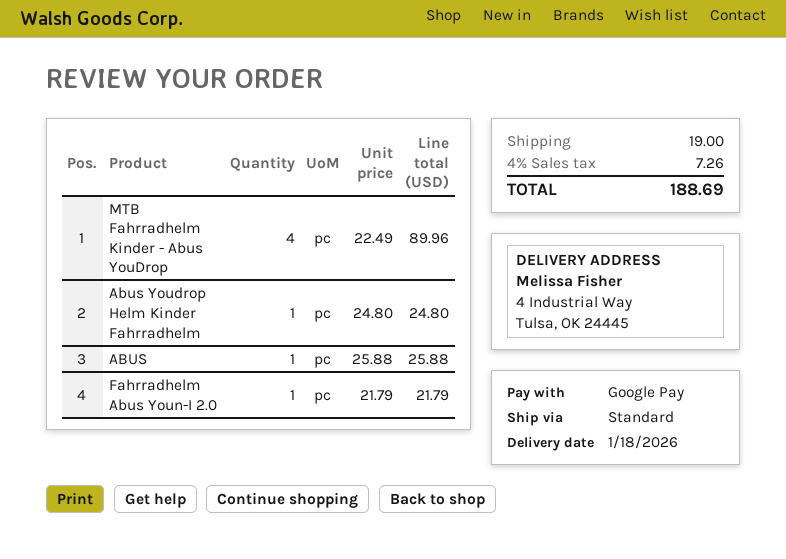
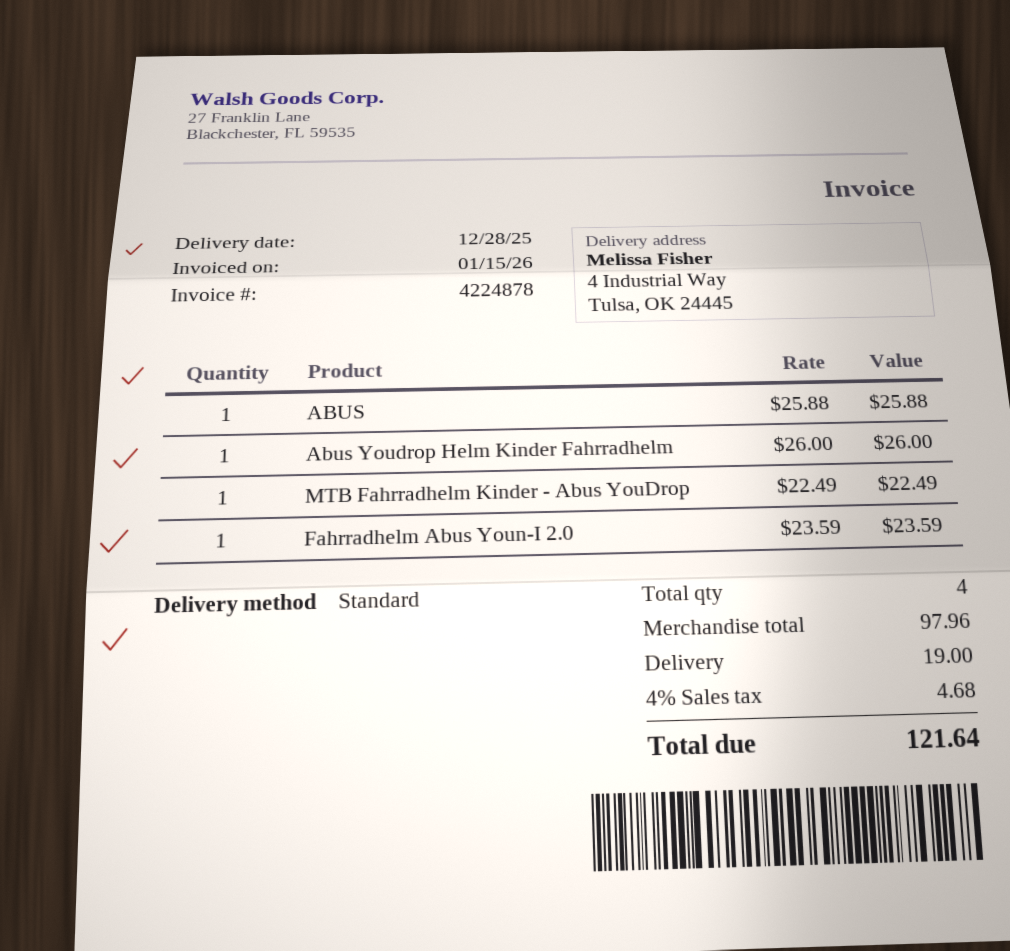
delivery date: 2026-01-18 -> 2025-12-28
MTB Fahrradhelm Kinder - Abus YouDrop: 4 x 22.49 = 89.96 -> 1 x 22.49 = 22.49
Abus Youdrop Helm Kinder Fahrradhelm: 1 x 24.80 = 24.80 -> 1 x 26.00 = 26.00
Fahrradhelm Abus Youn-I 2.0: 1 x 21.79 = 21.79 -> 1 x 23.59 = 23.59
tax: 4% = 7.26 -> 4% = 4.68
total: 188.69 -> 121.64

